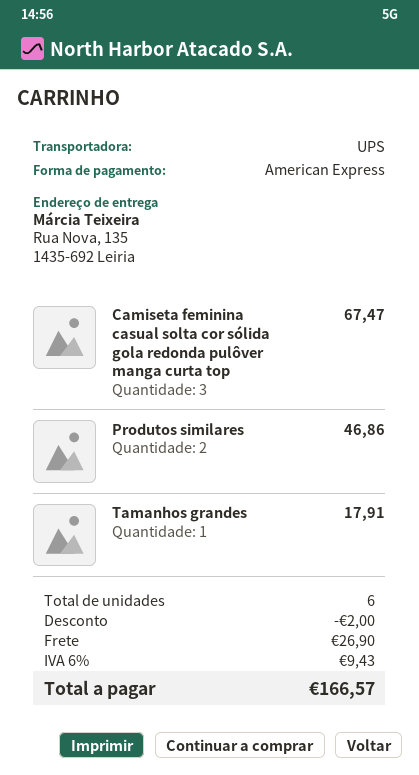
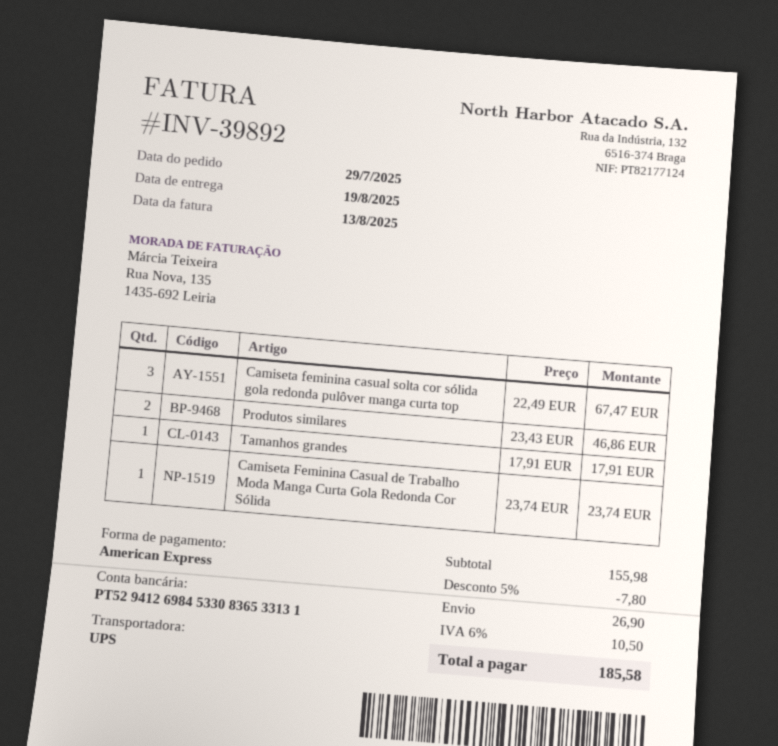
Camiseta Feminina Casual de Trabalho Moda Manga Curta Gola Redonda Cor Sólida: none -> 1 for 23.74
discount: 2.00 -> 7.80
tax: 6% = 9.43 -> 6% = 10.50
total: 166.57 -> 185.58

